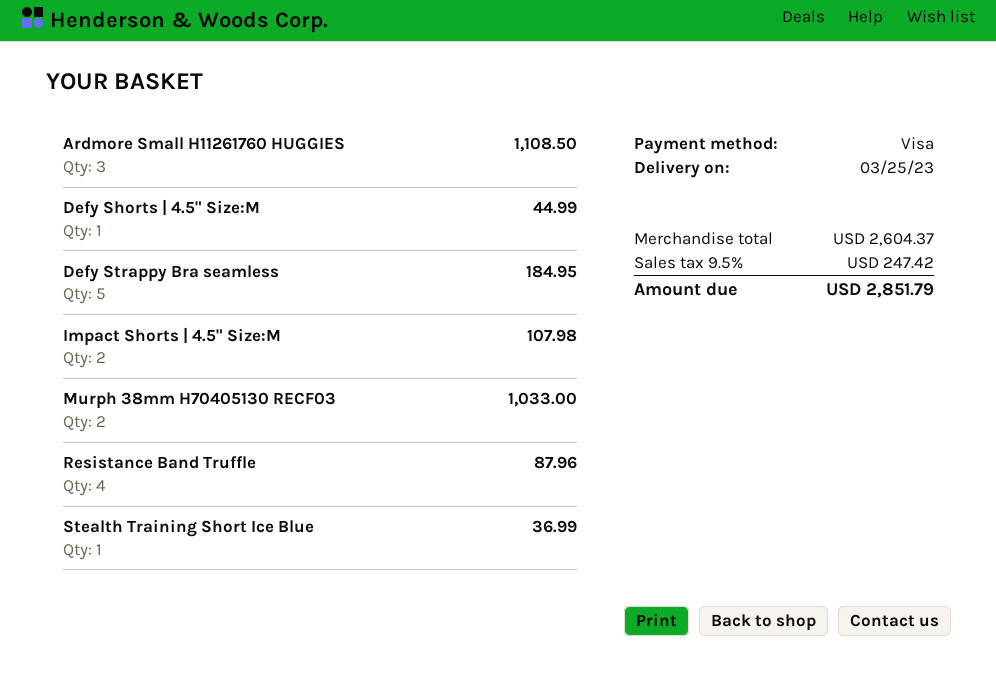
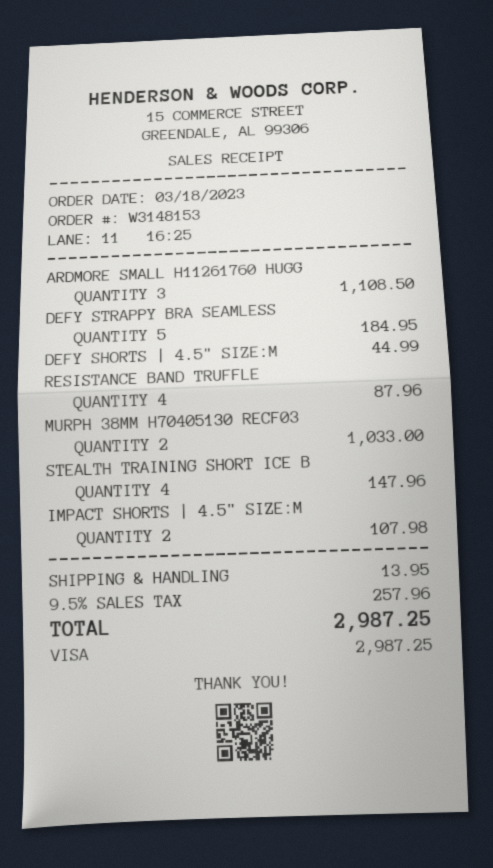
Stealth Training Short Ice Blue: 1 for 36.99 -> 4 for 147.96
shipping: none -> 13.95
tax: 9.5% = 247.42 -> 9.5% = 257.96
total: 2851.79 -> 2987.25

